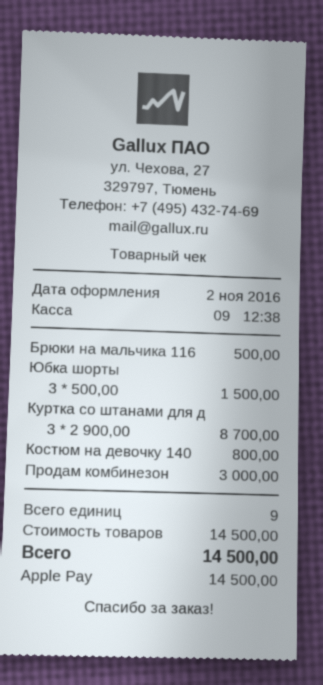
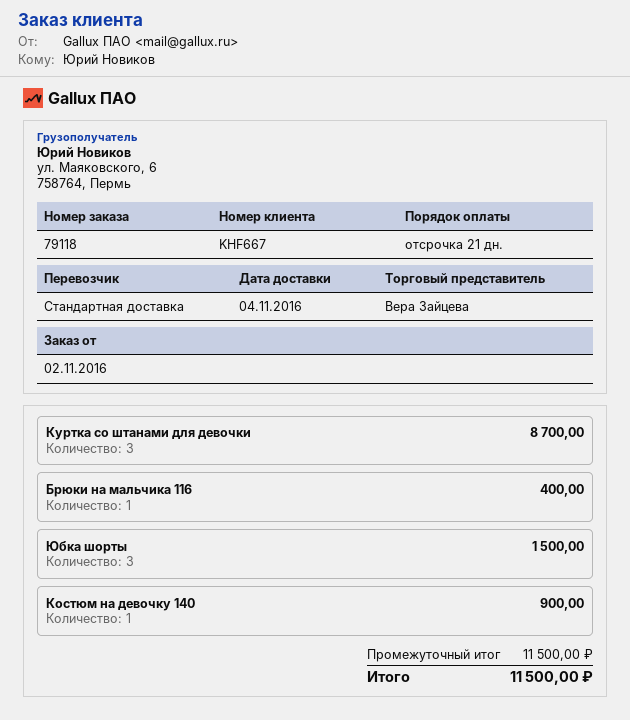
Брюки на мальчика 116: 1 for 500.00 -> 1 for 400.00
Костюм на девочку 140: 1 for 800.00 -> 1 for 900.00
Продам комбинезон: 1 for 3000.00 -> none
subtotal: 14500.00 -> 11500.00
total: 14500.00 -> 11500.00

